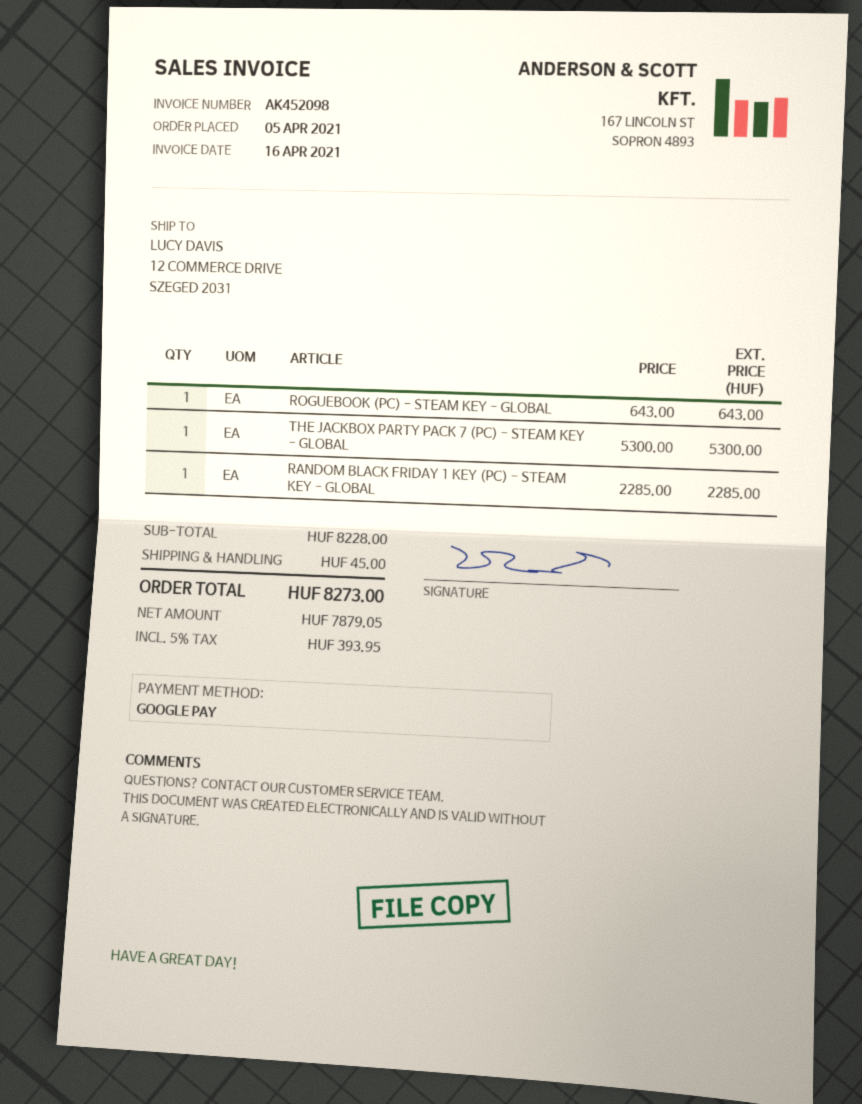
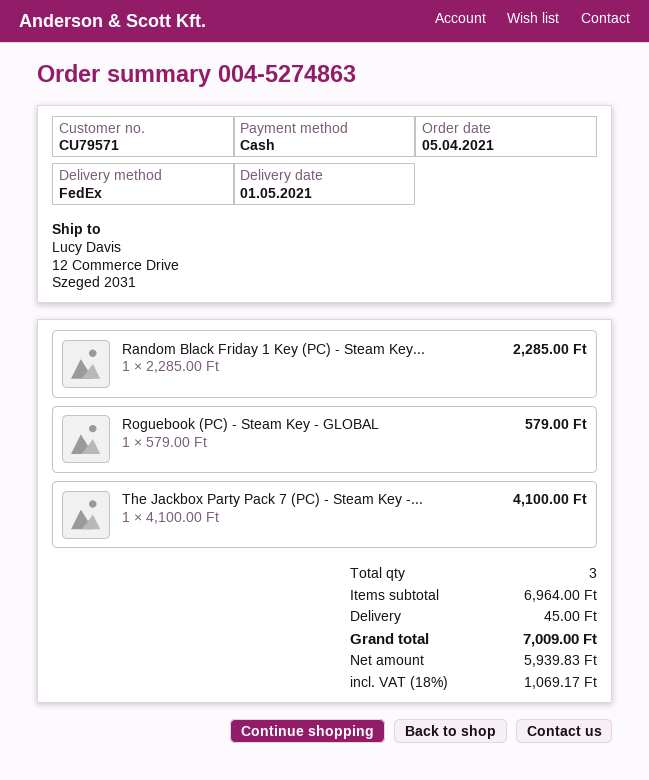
payment method: Google Pay -> cash
ROGUEBOOK (PC) - STEAM KEY - GLOBAL: 1 x 643.00 = 643.00 -> 1 x 579.00 = 579.00
THE JACKBOX PARTY PACK 7 (PC) - STEAM KEY - GLOBAL: 1 x 5300.00 = 5300.00 -> 1 x 4100.00 = 4100.00
subtotal: 8228.00 -> 6964.00
net: 7879.05 -> 5939.83
tax: 5% = 393.95 -> 18% = 1069.17
total: 8273.00 -> 7009.00

